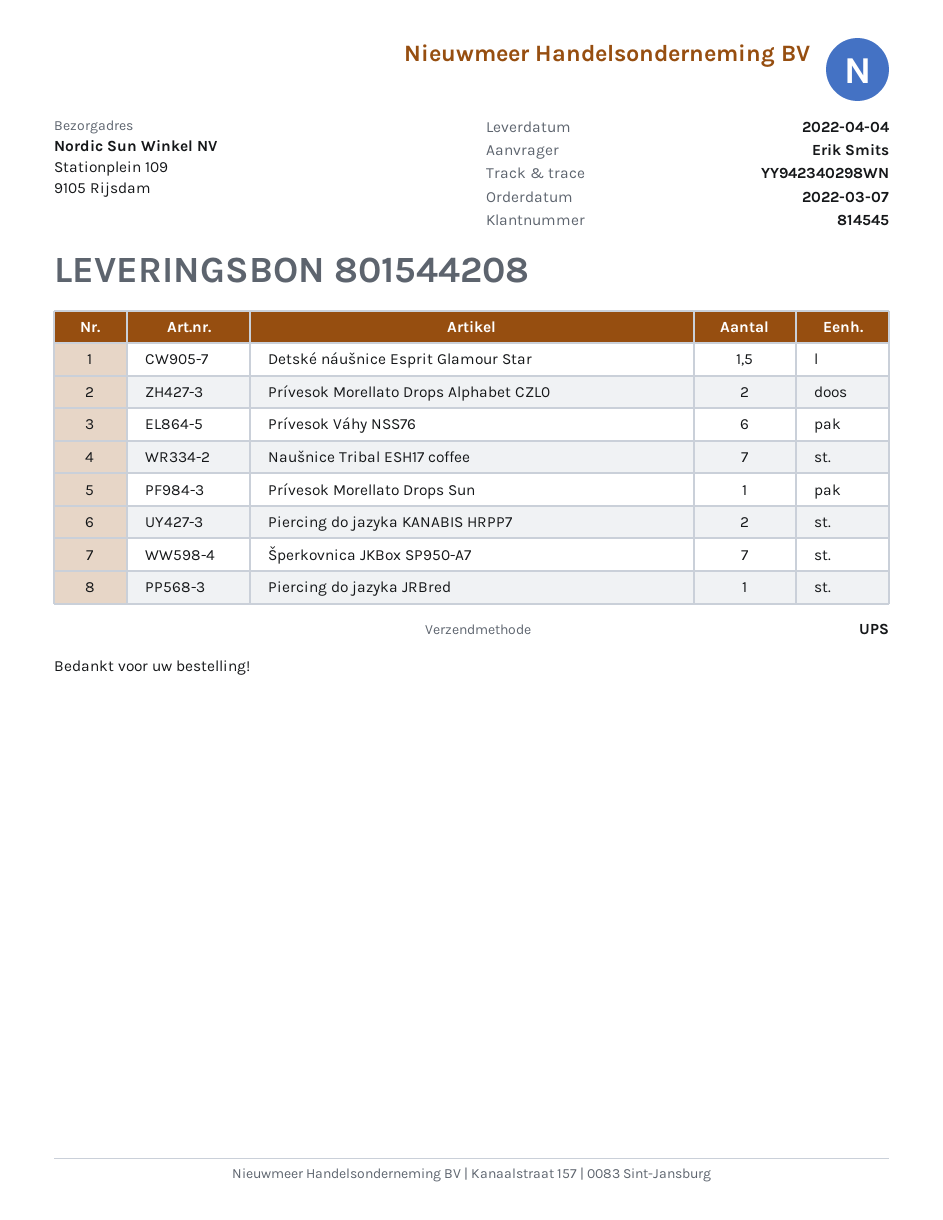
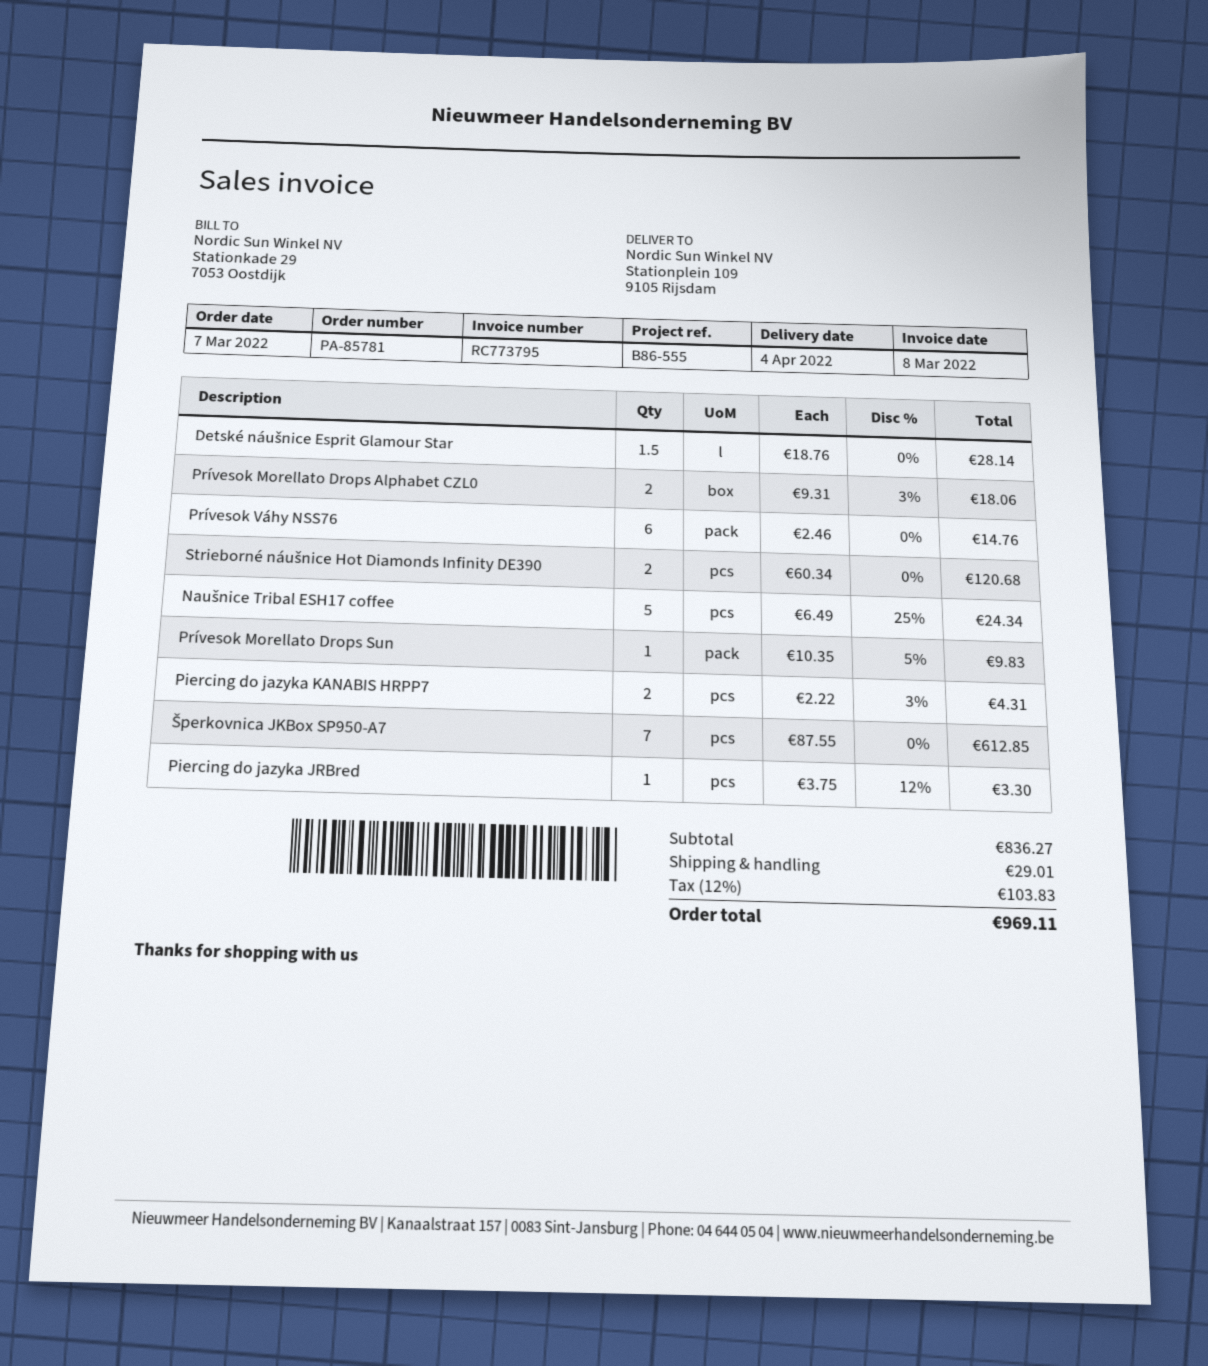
Naušnice Tribal ESH17 coffee: 7 -> 5
Strieborné náušnice Hot Diamonds Infinity DE390: none -> 2

